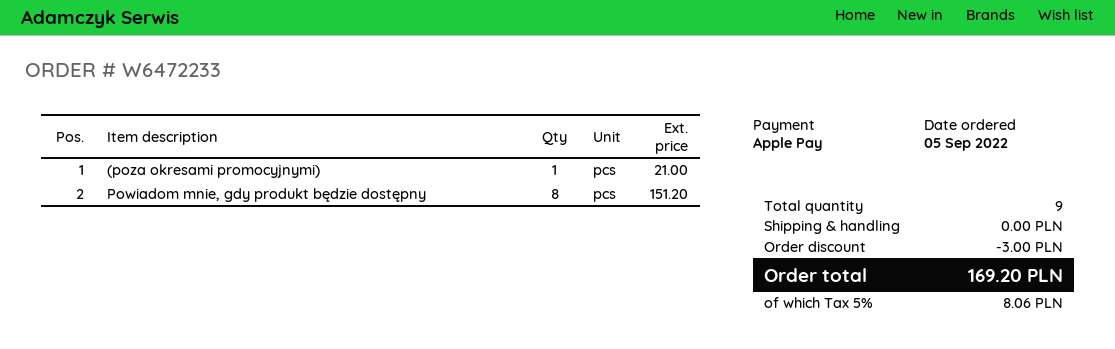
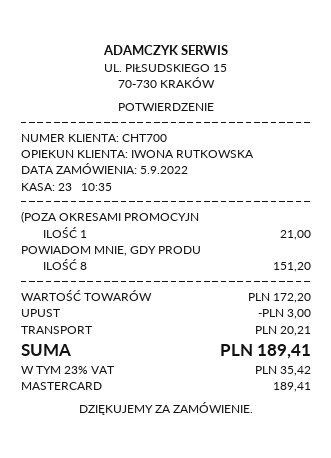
payment method: Apple Pay -> Mastercard
shipping: 0.00 -> 20.21
tax: 5% = 8.06 -> 23% = 35.42
total: 169.20 -> 189.41

